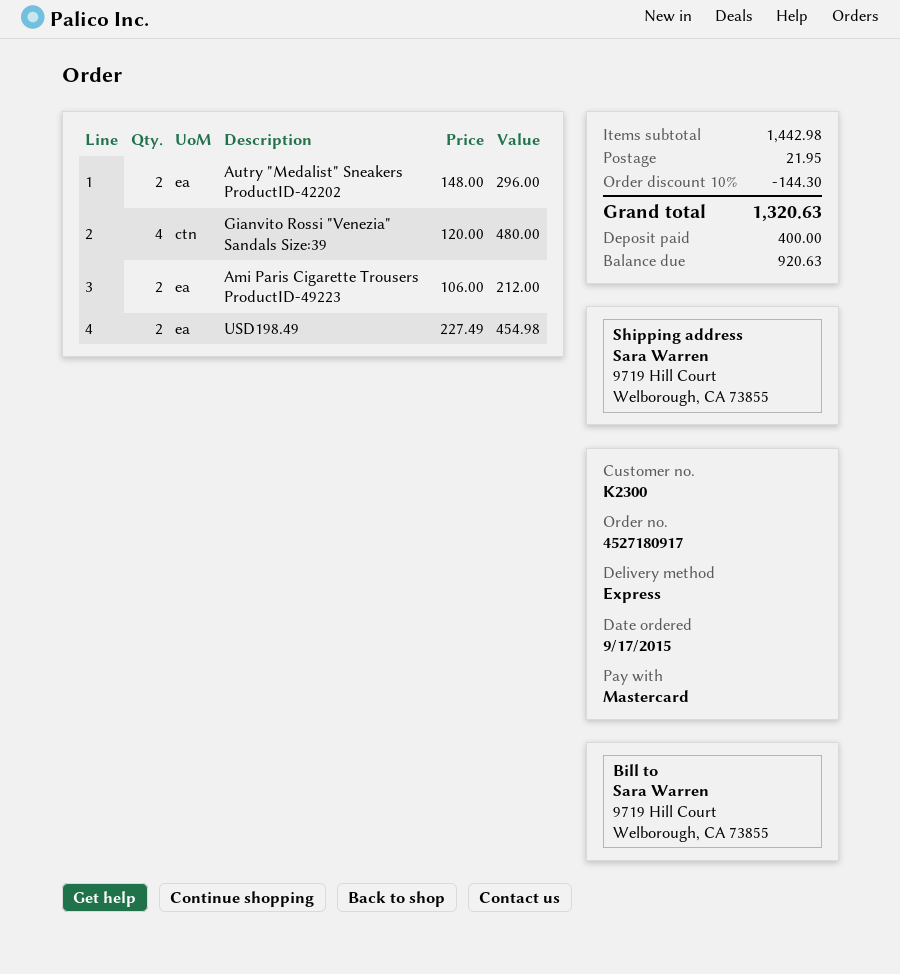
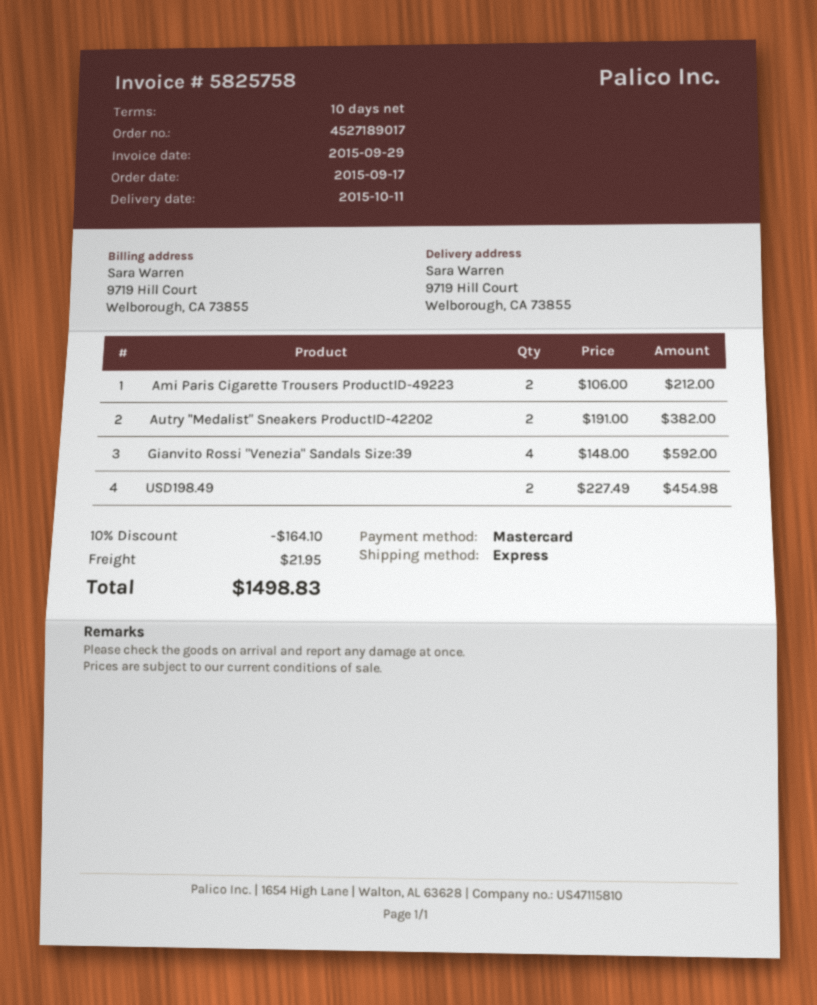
order number: 4527180917 -> 4527189017
Autry "Medalist" Sneakers ProductID-42202: 2 x 148.00 = 296.00 -> 2 x 191.00 = 382.00
Gianvito Rossi "Venezia" Sandals Size:39: 4 x 120.00 = 480.00 -> 4 x 148.00 = 592.00
discount: 10% = 144.30 -> 10% = 164.10
total: 1320.63 -> 1498.83

